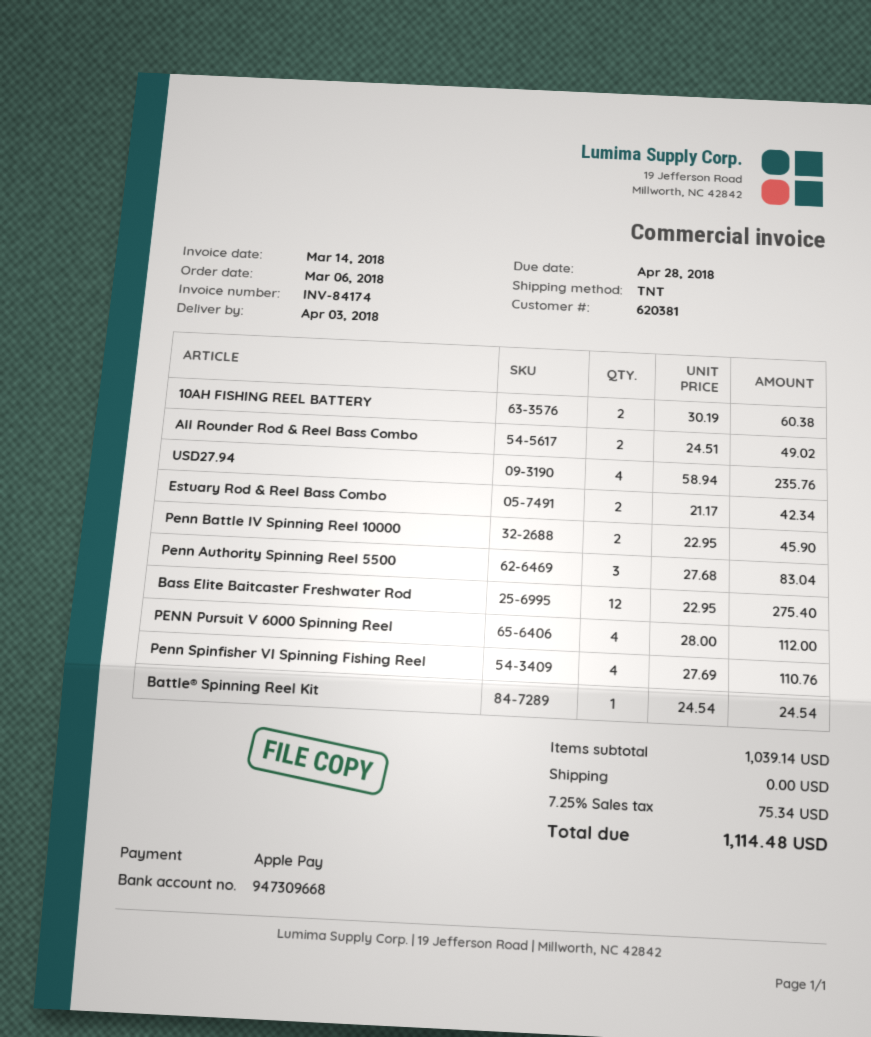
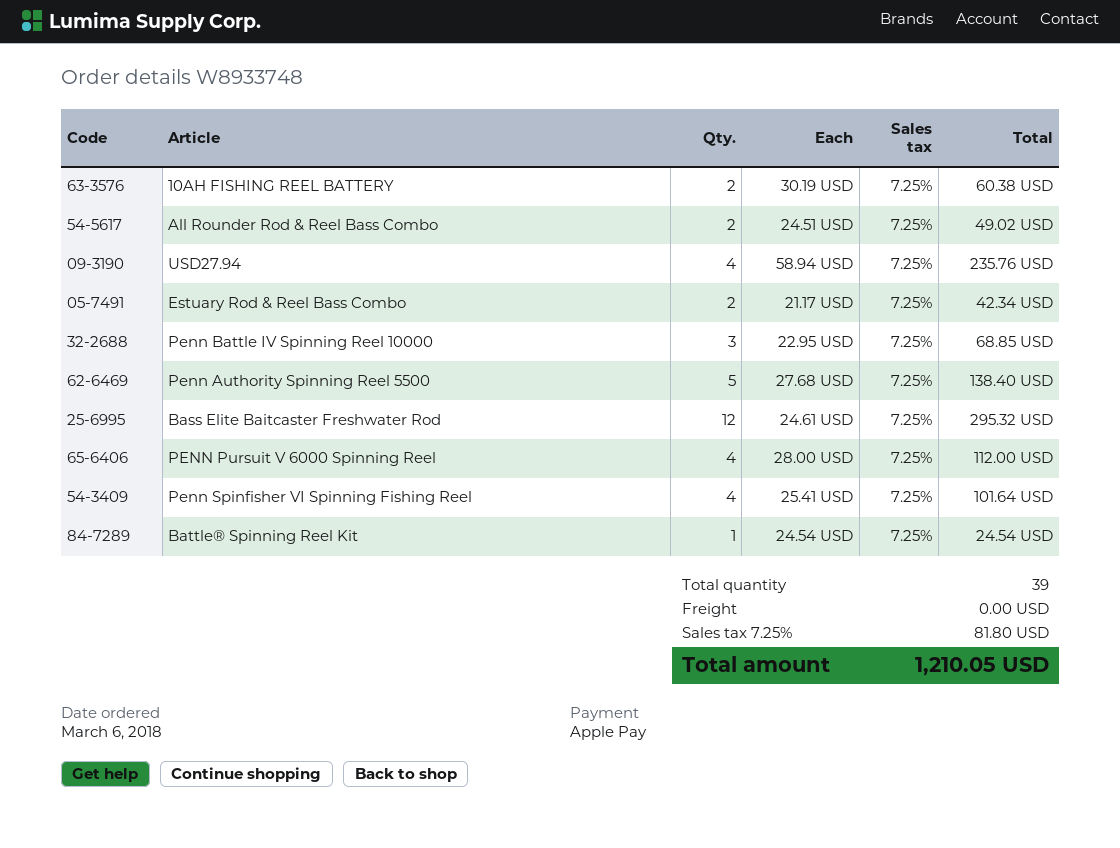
Penn Battle IV Spinning Reel 10000: 2 x 22.95 = 45.90 -> 3 x 22.95 = 68.85
Penn Authority Spinning Reel 5500: 3 x 27.68 = 83.04 -> 5 x 27.68 = 138.40
Bass Elite Baitcaster Freshwater Rod: 12 x 22.95 = 275.40 -> 12 x 24.61 = 295.32
Penn Spinfisher VI Spinning Fishing Reel: 4 x 27.69 = 110.76 -> 4 x 25.41 = 101.64
tax: 7.25% = 75.34 -> 7.25% = 81.80
total: 1114.48 -> 1210.05

